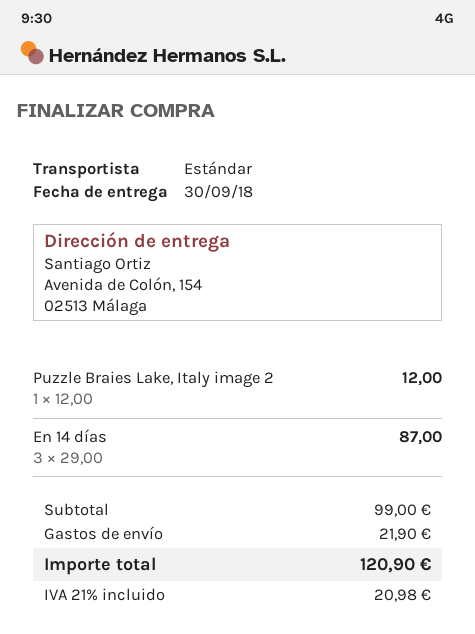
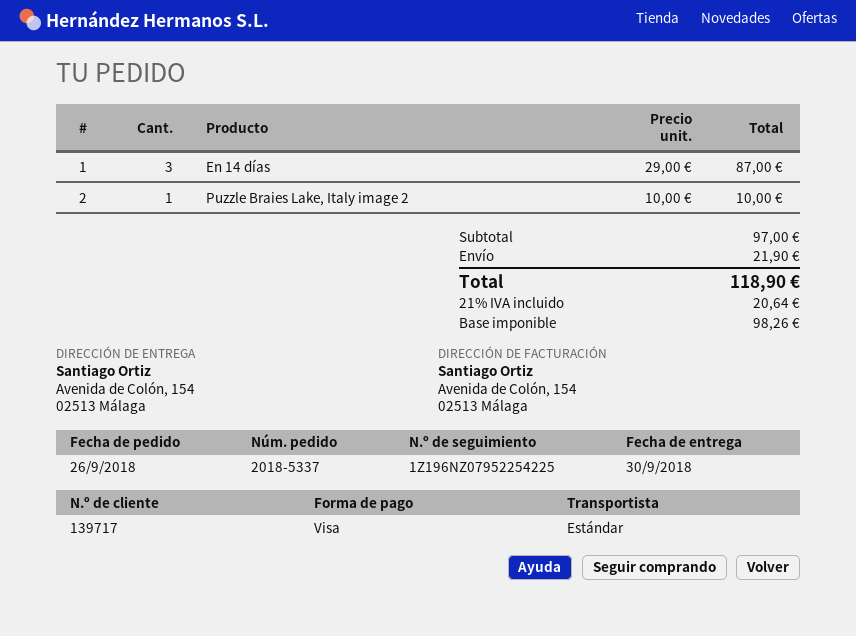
Puzzle Braies Lake, Italy image 2: 1 x 12.00 = 12.00 -> 1 x 10.00 = 10.00
subtotal: 99.00 -> 97.00
tax: 21% = 20.98 -> 21% = 20.64
total: 120.90 -> 118.90

